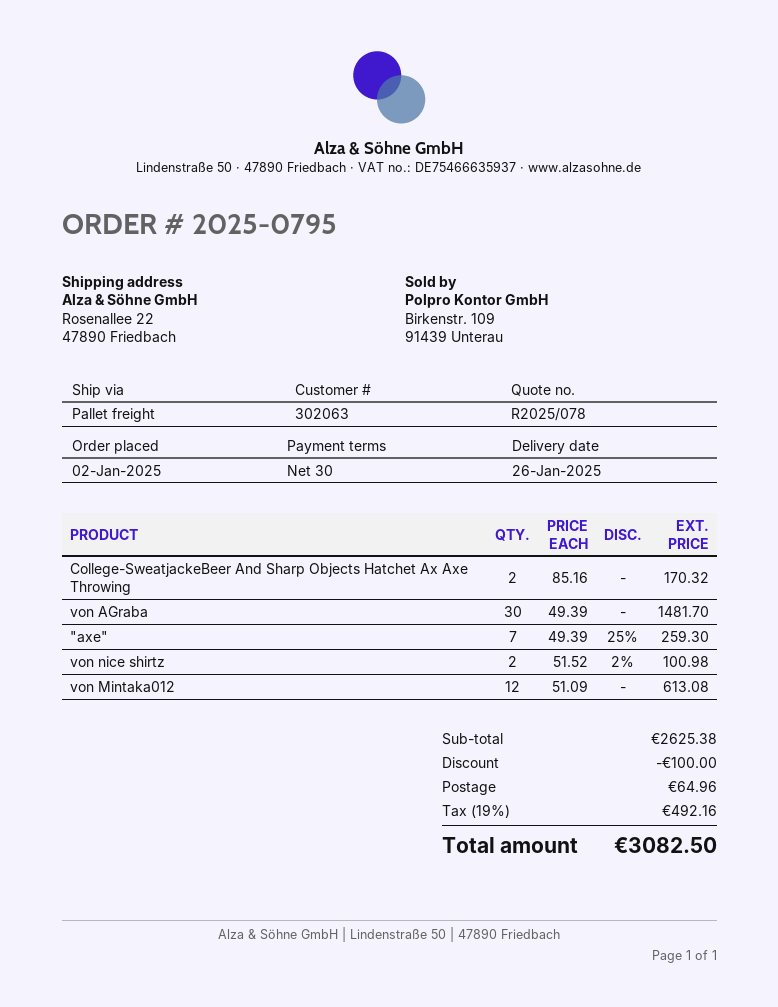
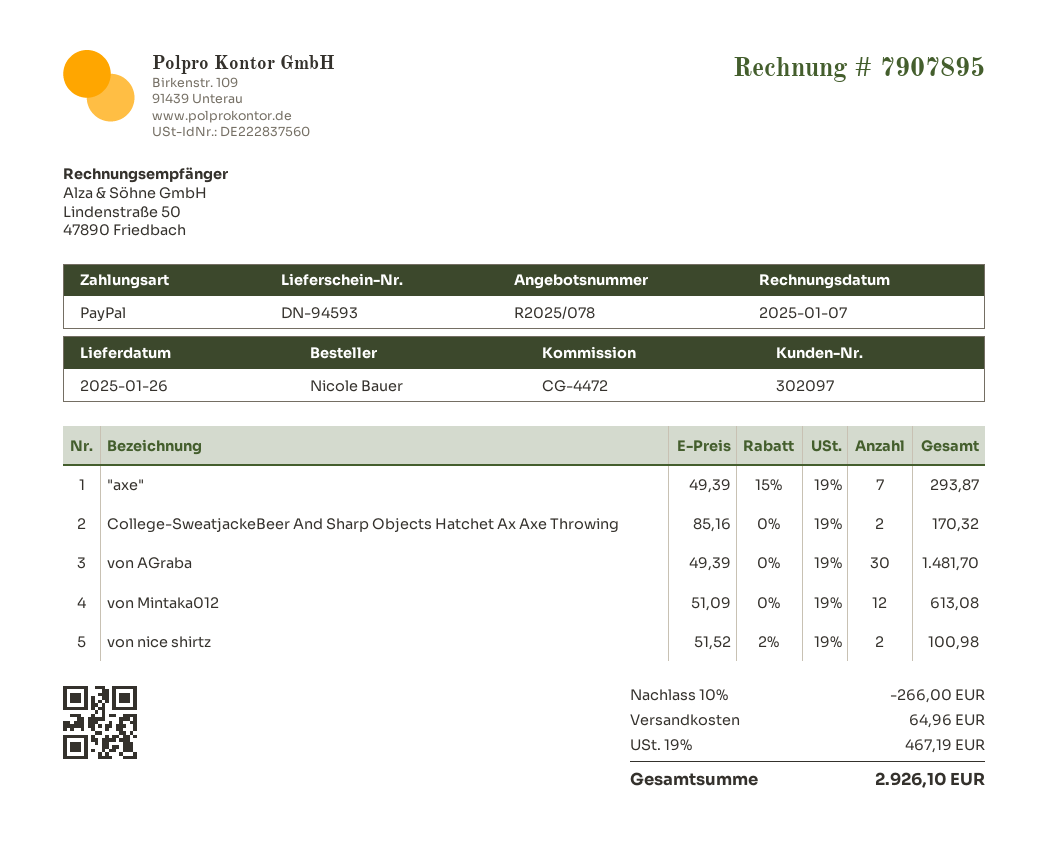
customer number: 302063 -> 302097
"axe": 7 x 49.39 - 25% = 259.30 -> 7 x 49.39 - 15% = 293.87
discount: 100.00 -> 266.00
tax: 19% = 492.16 -> 19% = 467.19
total: 3082.50 -> 2926.10

